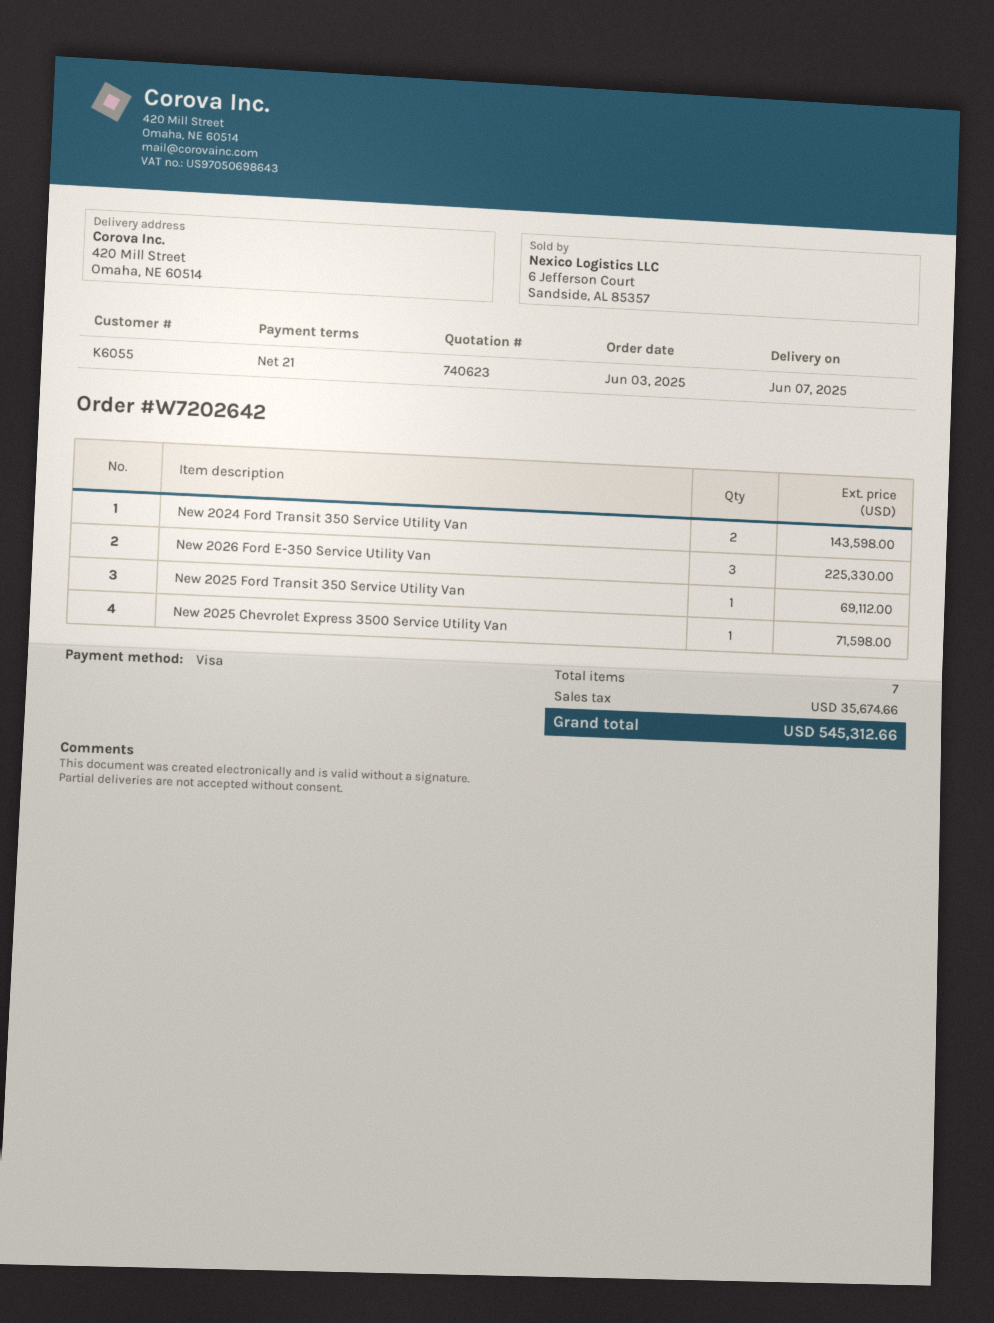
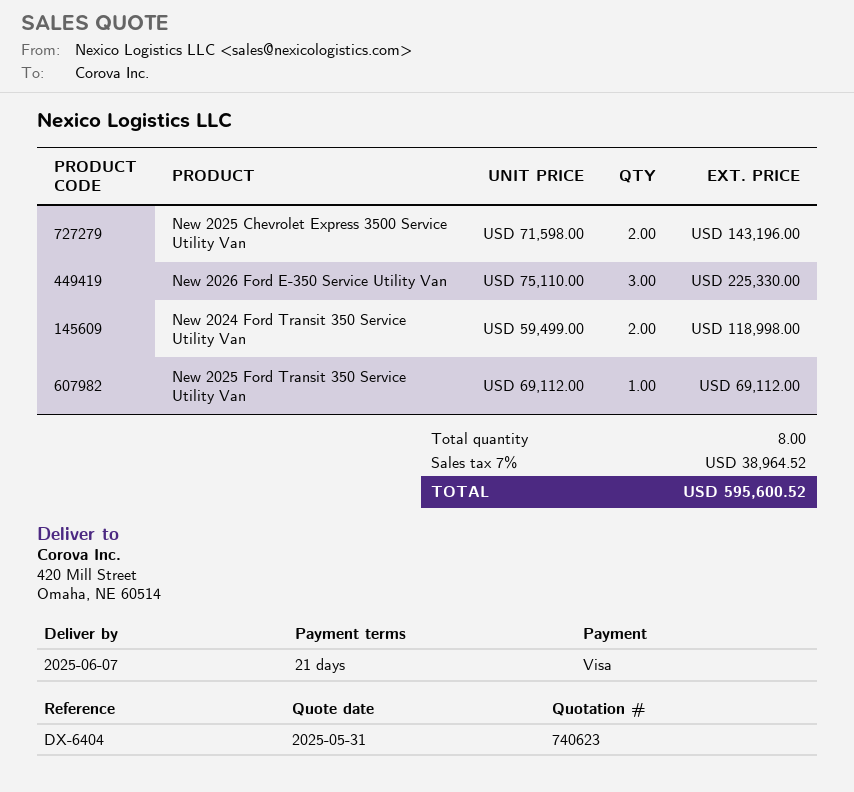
New 2024 Ford Transit 350 Service Utility Van: 2 for 143598.00 -> 2 for 118998.00
New 2025 Chevrolet Express 3500 Service Utility Van: 1 for 71598.00 -> 2 for 143196.00
total quantity: 7 -> 8
tax: 35674.66 -> 38964.52
total: 545312.66 -> 595600.52

